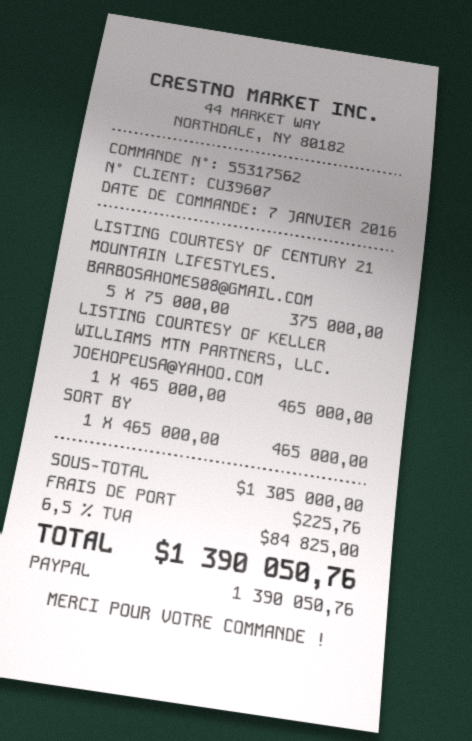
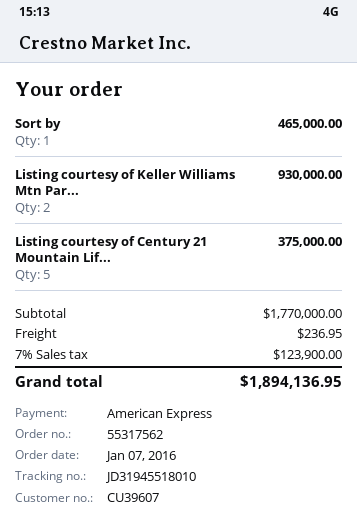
payment method: PayPal -> American Express
LISTING COURTESY OF KELLER WILLIAMS MTN PARTNERS, LLC. JOEHOPEUSA@YAHOO.COM: 1 for 465000.00 -> 2 for 930000.00
subtotal: 1305000.00 -> 1770000.00
shipping: 225.76 -> 236.95
tax: 6.5% = 84825.00 -> 7% = 123900.00
total: 1390050.76 -> 1894136.95

